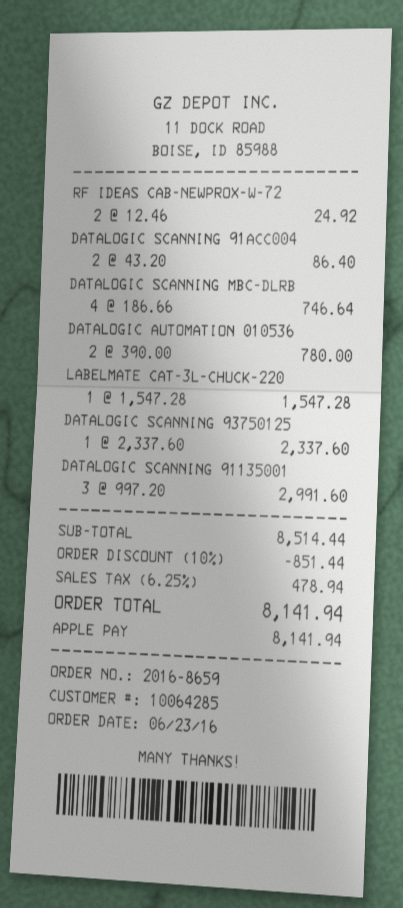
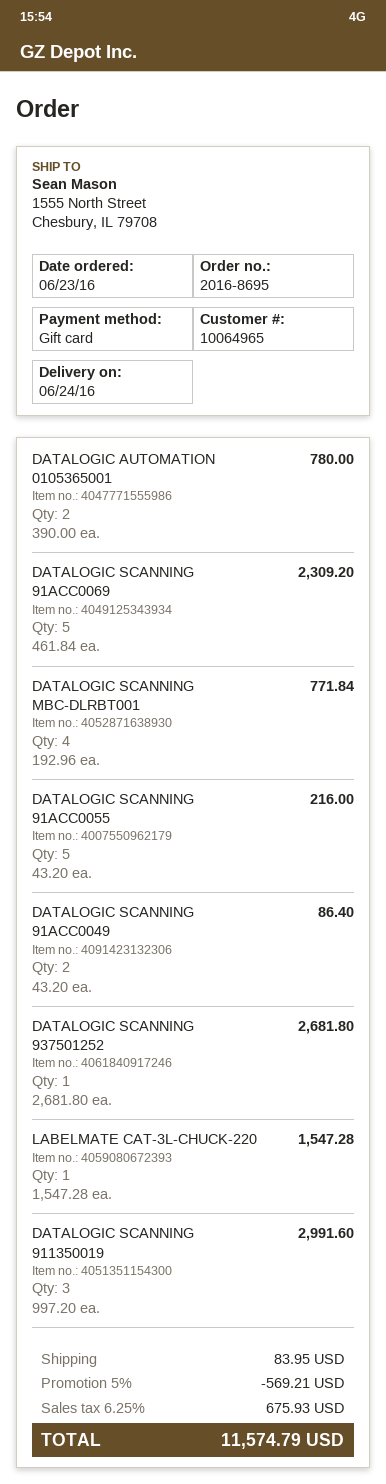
order number: 2016-8659 -> 2016-8695
customer number: 10064285 -> 10064965
payment method: Apple Pay -> gift card
RF IDEAS CAB-NEWPROX-W-72: 2 x 12.46 = 24.92 -> none
DATALOGIC SCANNING MBC-DLRB: 4 x 186.66 = 746.64 -> 4 x 192.96 = 771.84
DATALOGIC SCANNING 93750125: 1 x 2337.60 = 2337.60 -> 1 x 2681.80 = 2681.80
DATALOGIC SCANNING 91ACC0069: none -> 5 x 461.84 = 2309.20
DATALOGIC SCANNING 91ACC0055: none -> 5 x 43.20 = 216.00
discount: 10% = 851.44 -> 5% = 569.21
shipping: none -> 83.95
tax: 6.25% = 478.94 -> 6.25% = 675.93
total: 8141.94 -> 11574.79

